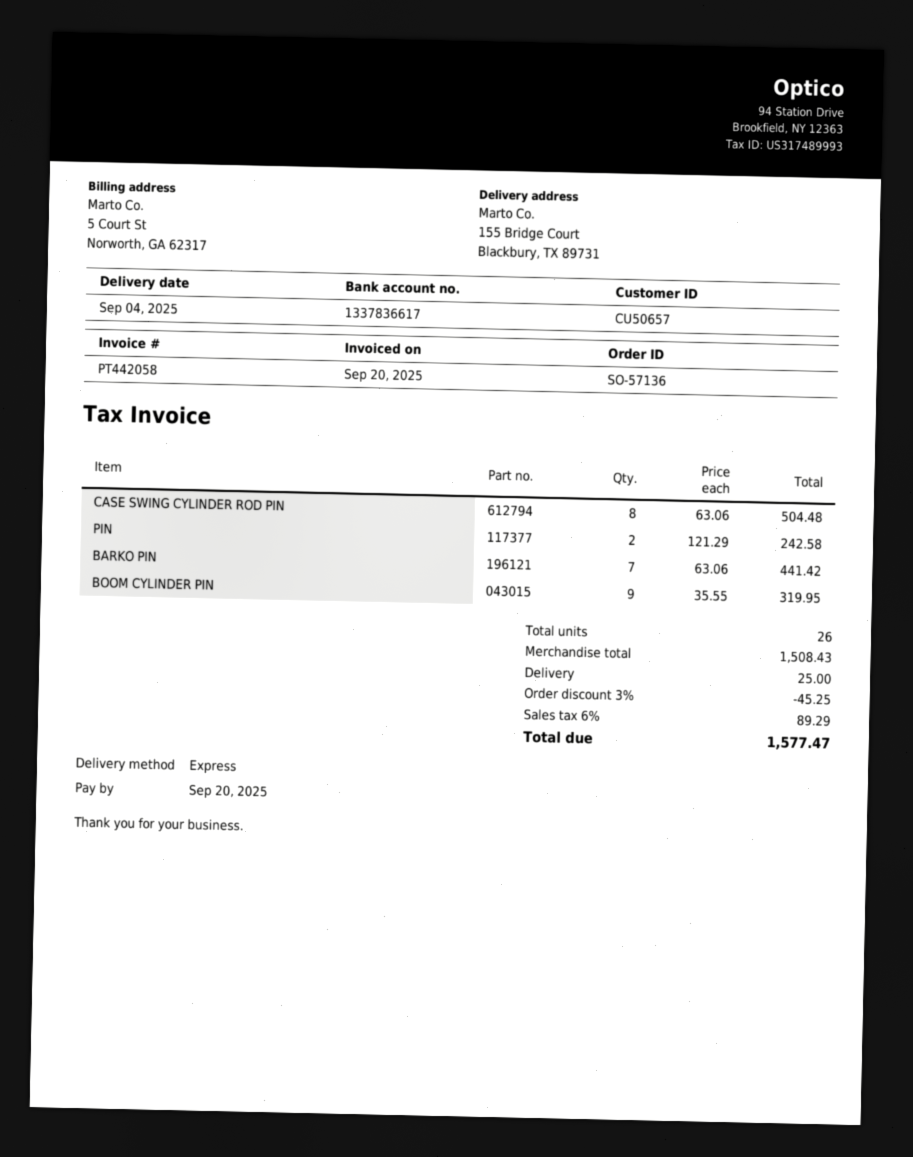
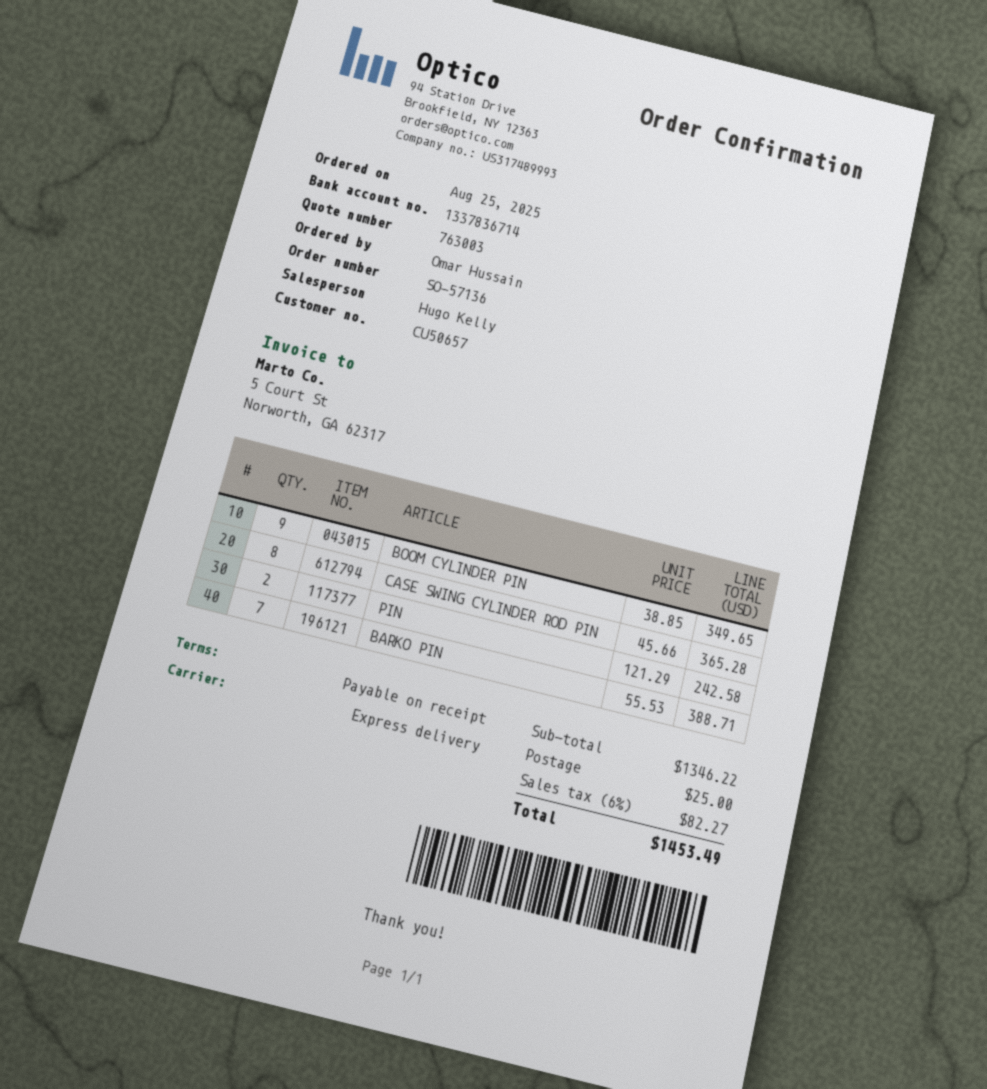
bank account: 1337836617 -> 1337836714
CASE SWING CYLINDER ROD PIN: 8 x 63.06 = 504.48 -> 8 x 45.66 = 365.28
BARKO PIN: 7 x 63.06 = 441.42 -> 7 x 55.53 = 388.71
BOOM CYLINDER PIN: 9 x 35.55 = 319.95 -> 9 x 38.85 = 349.65
subtotal: 1508.43 -> 1346.22
discount: 3% = 45.25 -> none
tax: 6% = 89.29 -> 6% = 82.27
total: 1577.47 -> 1453.49

